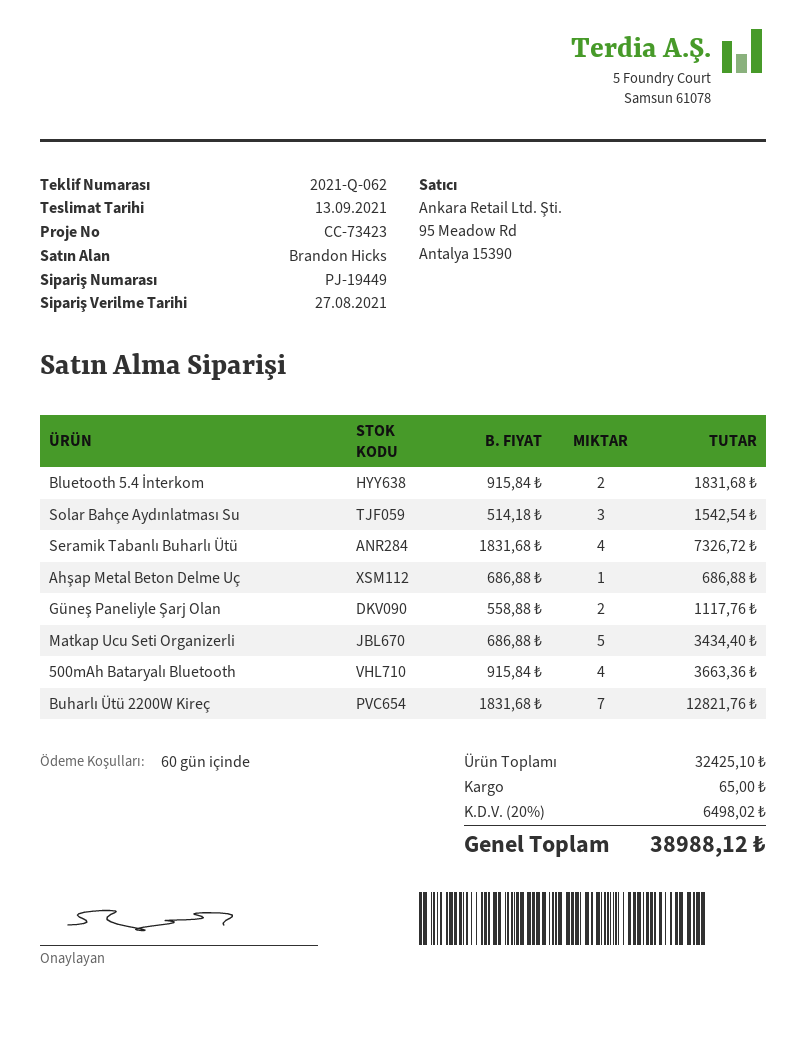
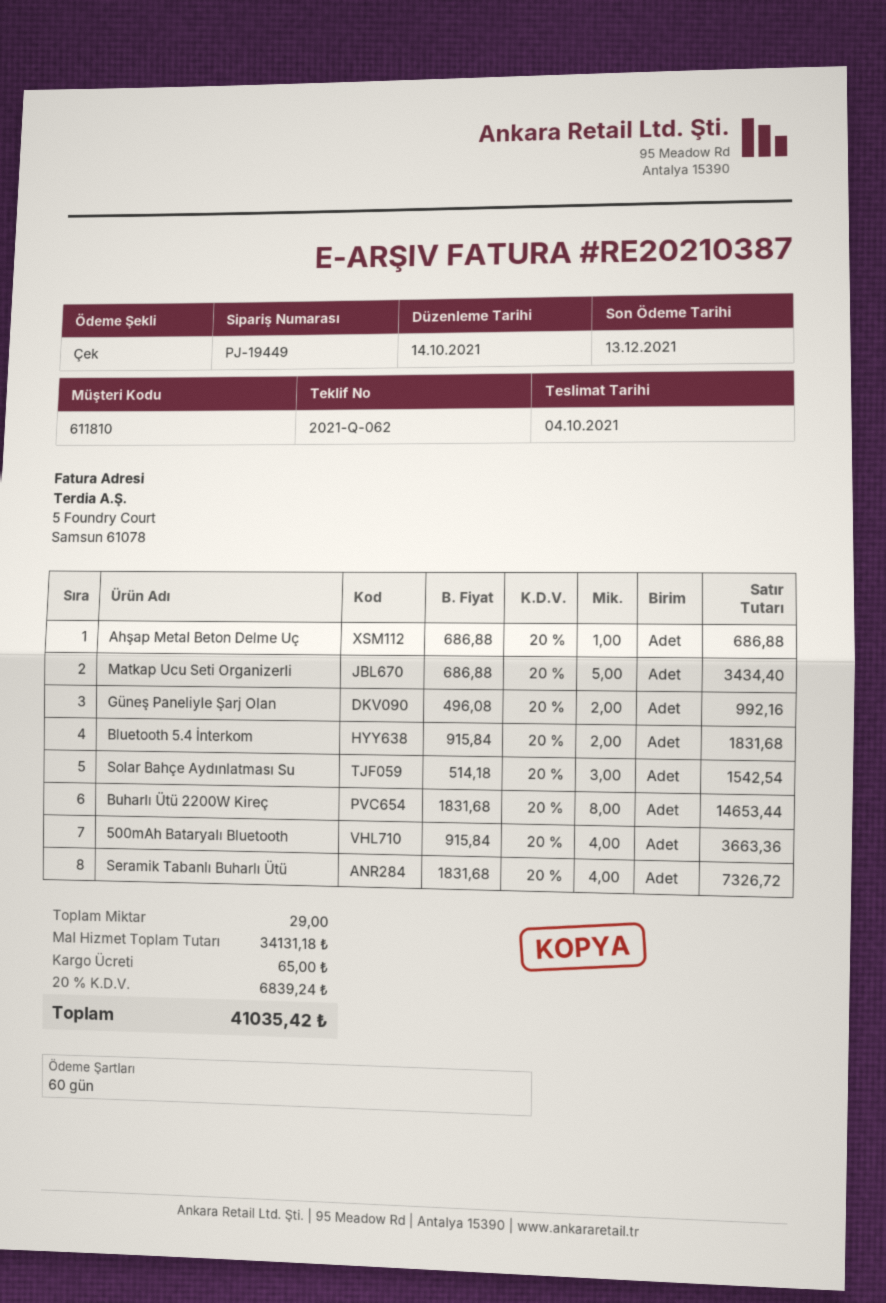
delivery date: 2021-09-13 -> 2021-10-04
Güneş Paneliyle Şarj Olan: 2 x 558.88 = 1117.76 -> 2 x 496.08 = 992.16
Buharlı Ütü 2200W Kireç: 7 x 1831.68 = 12821.76 -> 8 x 1831.68 = 14653.44
subtotal: 32425.10 -> 34131.18
tax: 20% = 6498.02 -> 20% = 6839.24
total: 38988.12 -> 41035.42

